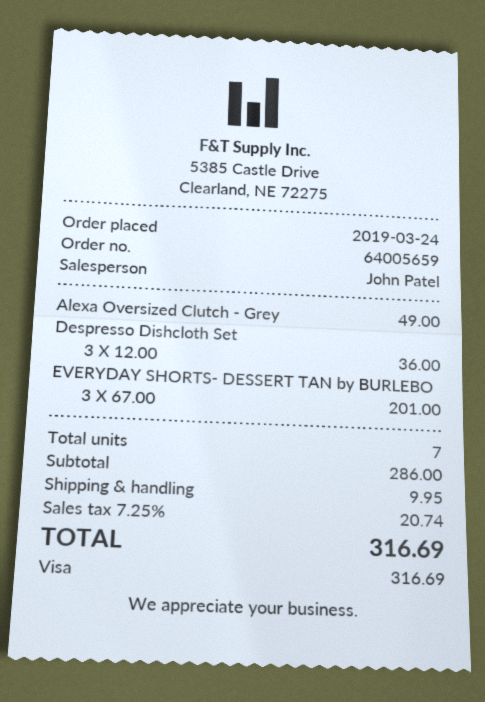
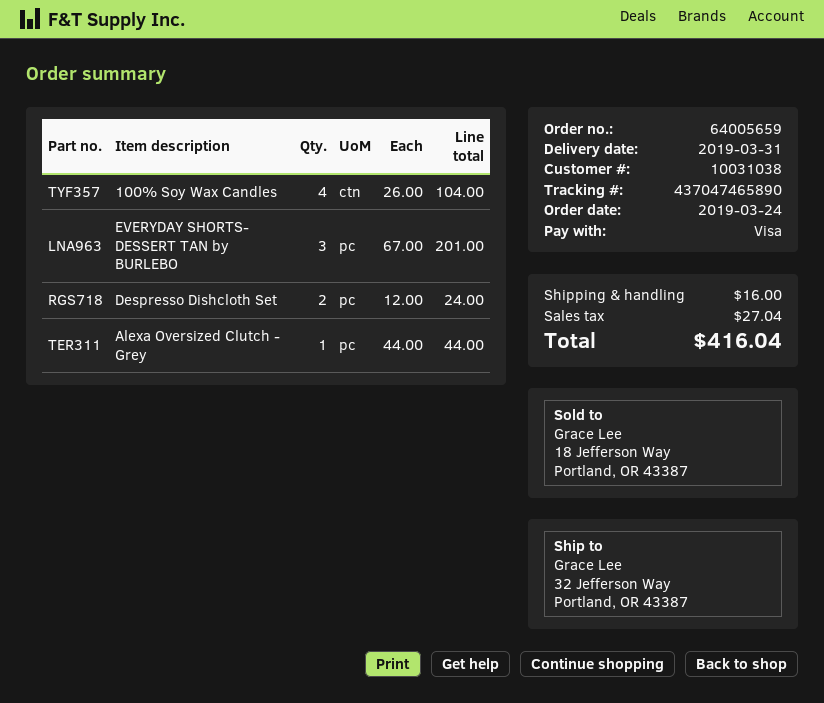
Alexa Oversized Clutch - Grey: 1 x 49.00 = 49.00 -> 1 x 44.00 = 44.00
Despresso Dishcloth Set: 3 x 12.00 = 36.00 -> 2 x 12.00 = 24.00
100% Soy Wax Candles: none -> 4 x 26.00 = 104.00
shipping: 9.95 -> 16.00
tax: 20.74 -> 27.04
total: 316.69 -> 416.04

